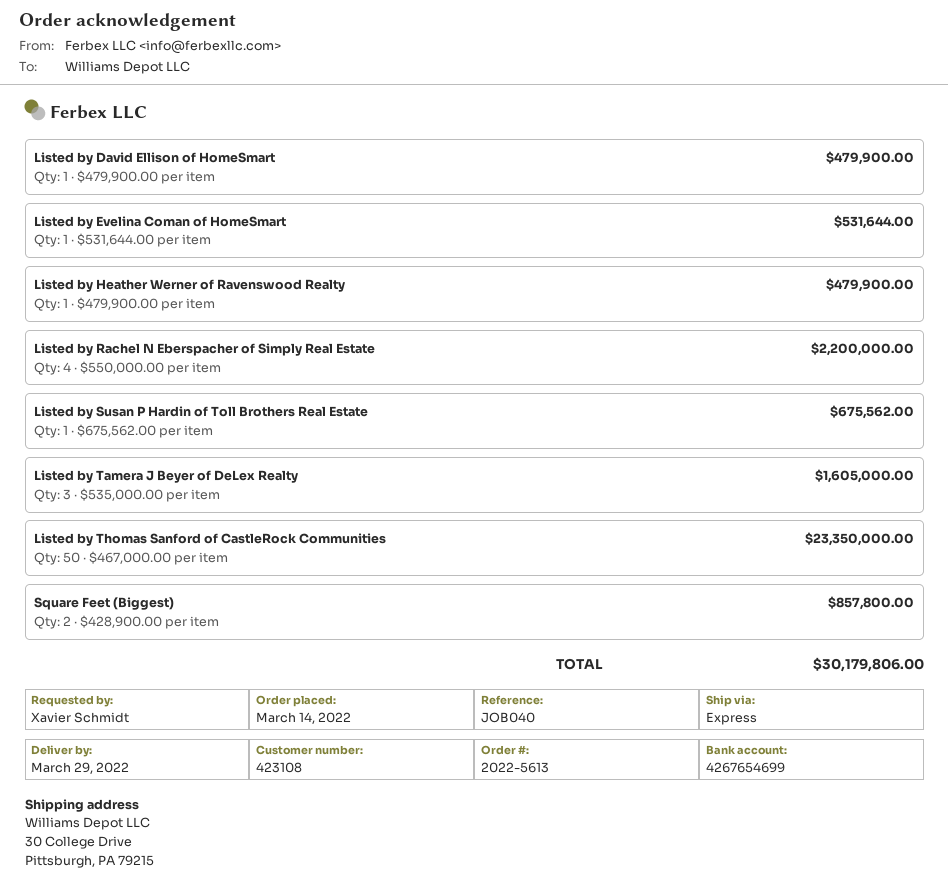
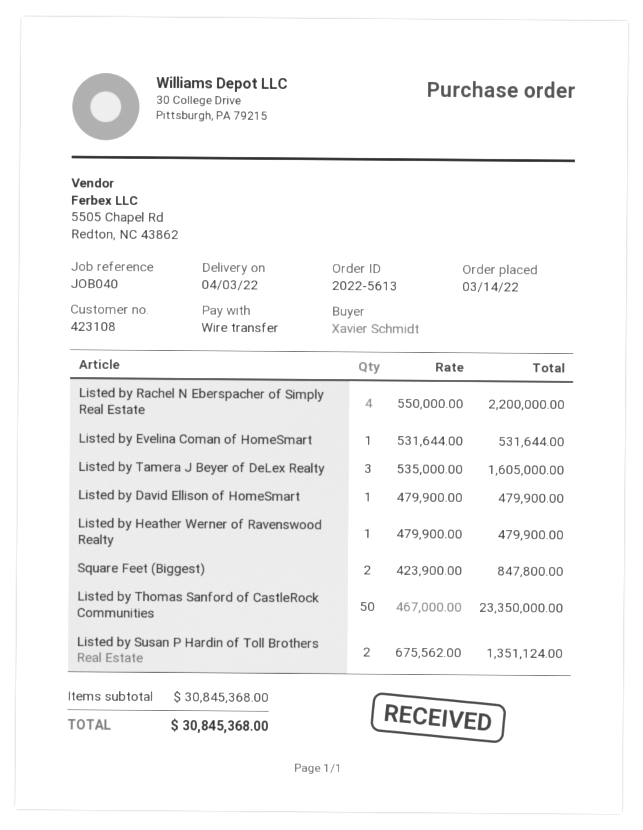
delivery date: 2022-03-29 -> 2022-04-03
Listed by Susan P Hardin of Toll Brothers Real Estate: 1 x 675562.00 = 675562.00 -> 2 x 675562.00 = 1351124.00
Square Feet (Biggest): 2 x 428900.00 = 857800.00 -> 2 x 423900.00 = 847800.00
total: 30179806.00 -> 30845368.00

